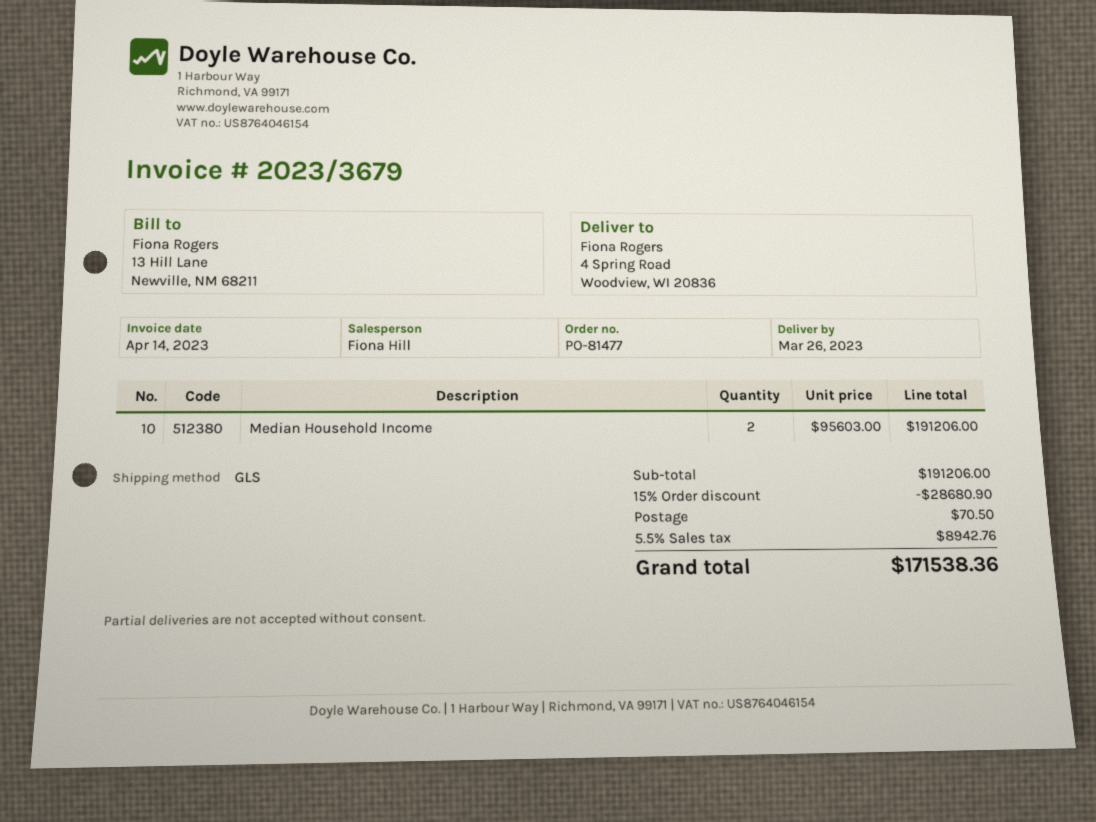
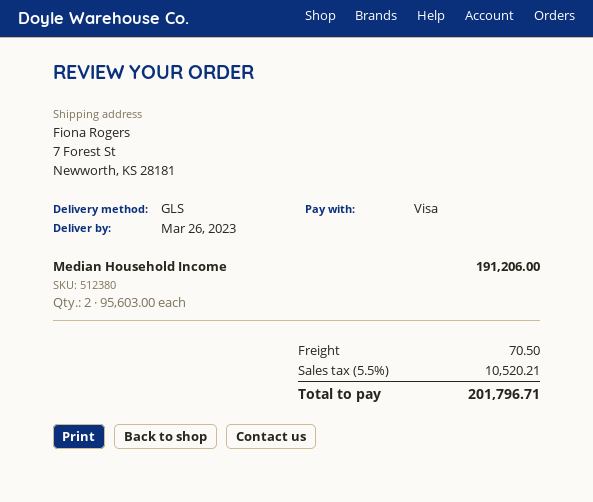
ship to: 4 Spring Road, Woodview, WI 20836 -> 7 Forest St, Newworth, KS 28181
discount: 15% = 28680.90 -> none
tax: 5.5% = 8942.76 -> 5.5% = 10520.21
total: 171538.36 -> 201796.71

